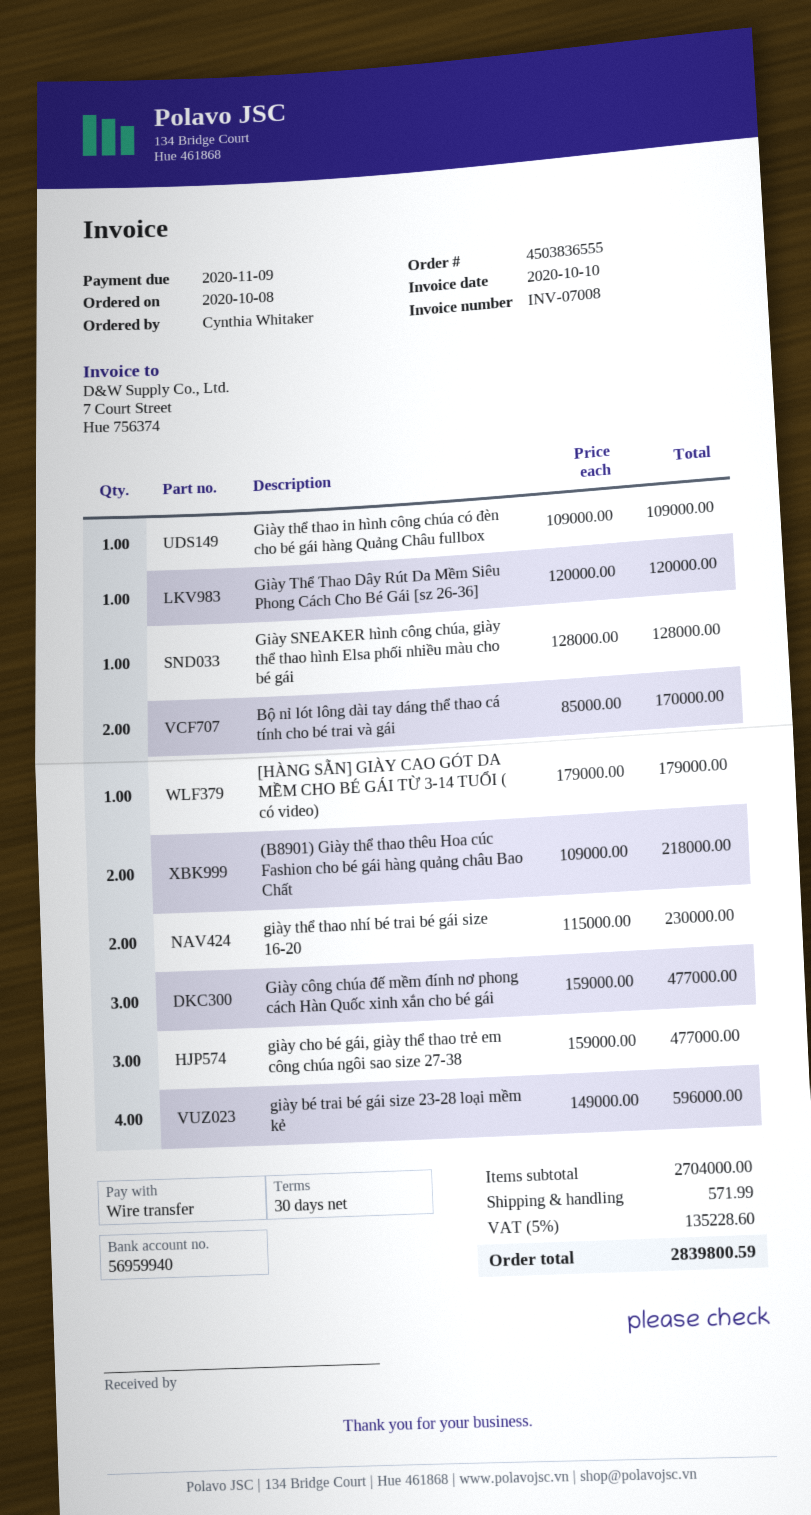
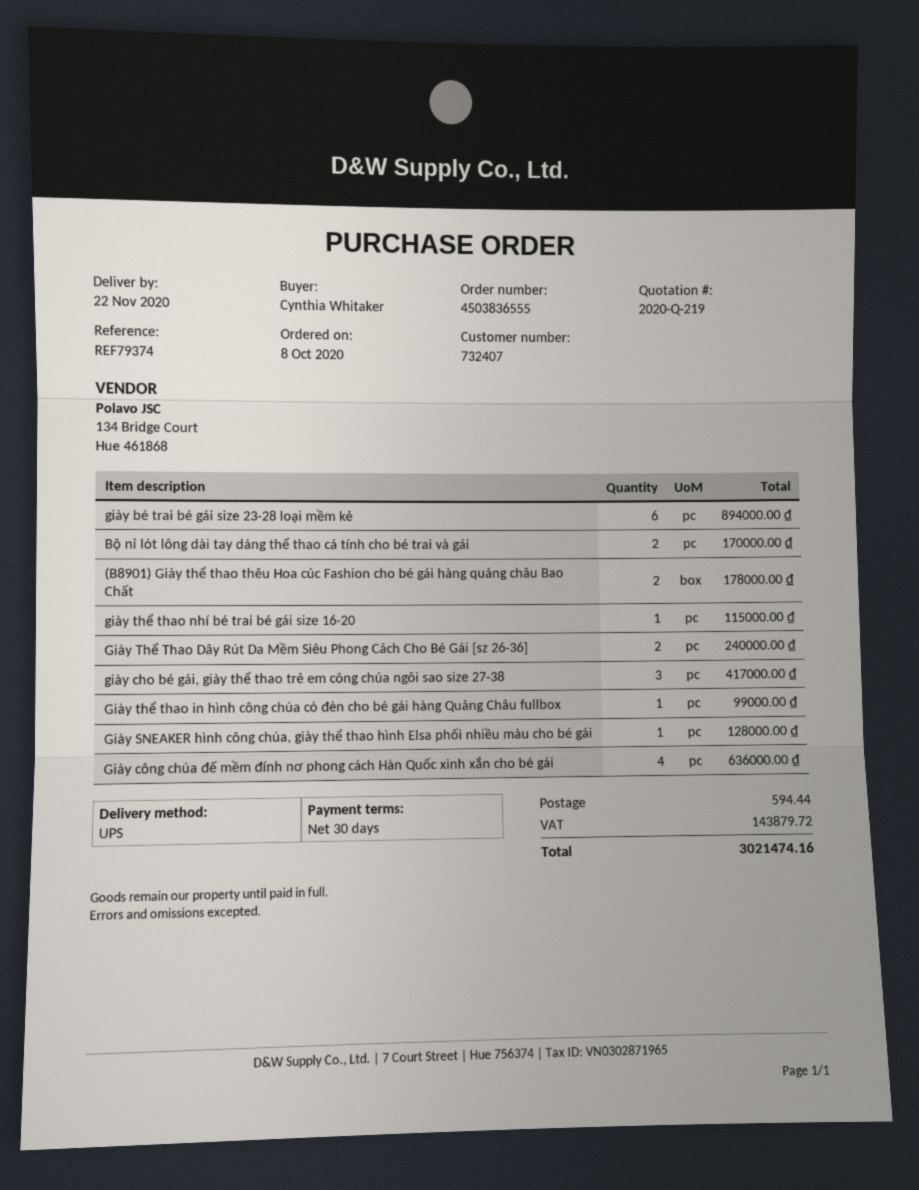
Giày thể thao in hình công chúa có đèn cho bé gái hàng Quảng Châu fullbox: 1 for 109000.00 -> 1 for 99000.00
Giày Thể Thao Dây Rút Da Mềm Siêu Phong Cách Cho Bé Gái [sz 26-36]: 1 for 120000.00 -> 2 for 240000.00
[HÀNG SẴN] GIÀY CAO GÓT DA MỀM CHO BÉ GÁI TỪ 3-14 TUỔI ( có video): 1 for 179000.00 -> none
(B8901) Giày thể thao thêu Hoa cúc Fashion cho bé gái hàng quảng châu Bao Chất: 2 for 218000.00 -> 2 for 178000.00
giày thể thao nhí bé trai bé gái size 16-20: 2 for 230000.00 -> 1 for 115000.00
Giày công chúa đế mềm đính nơ phong cách Hàn Quốc xinh xắn cho bé gái: 3 for 477000.00 -> 4 for 636000.00
giày cho bé gái, giày thể thao trẻ em công chúa ngôi sao size 27-38: 3 for 477000.00 -> 3 for 417000.00
giày bé trai bé gái size 23-28 loại mềm kẻ: 4 for 596000.00 -> 6 for 894000.00
shipping: 571.99 -> 594.44
tax: 135228.60 -> 143879.72
total: 2839800.59 -> 3021474.16

